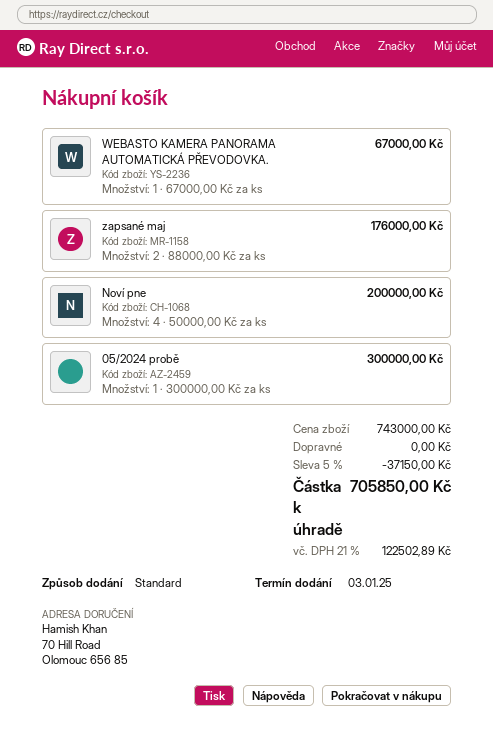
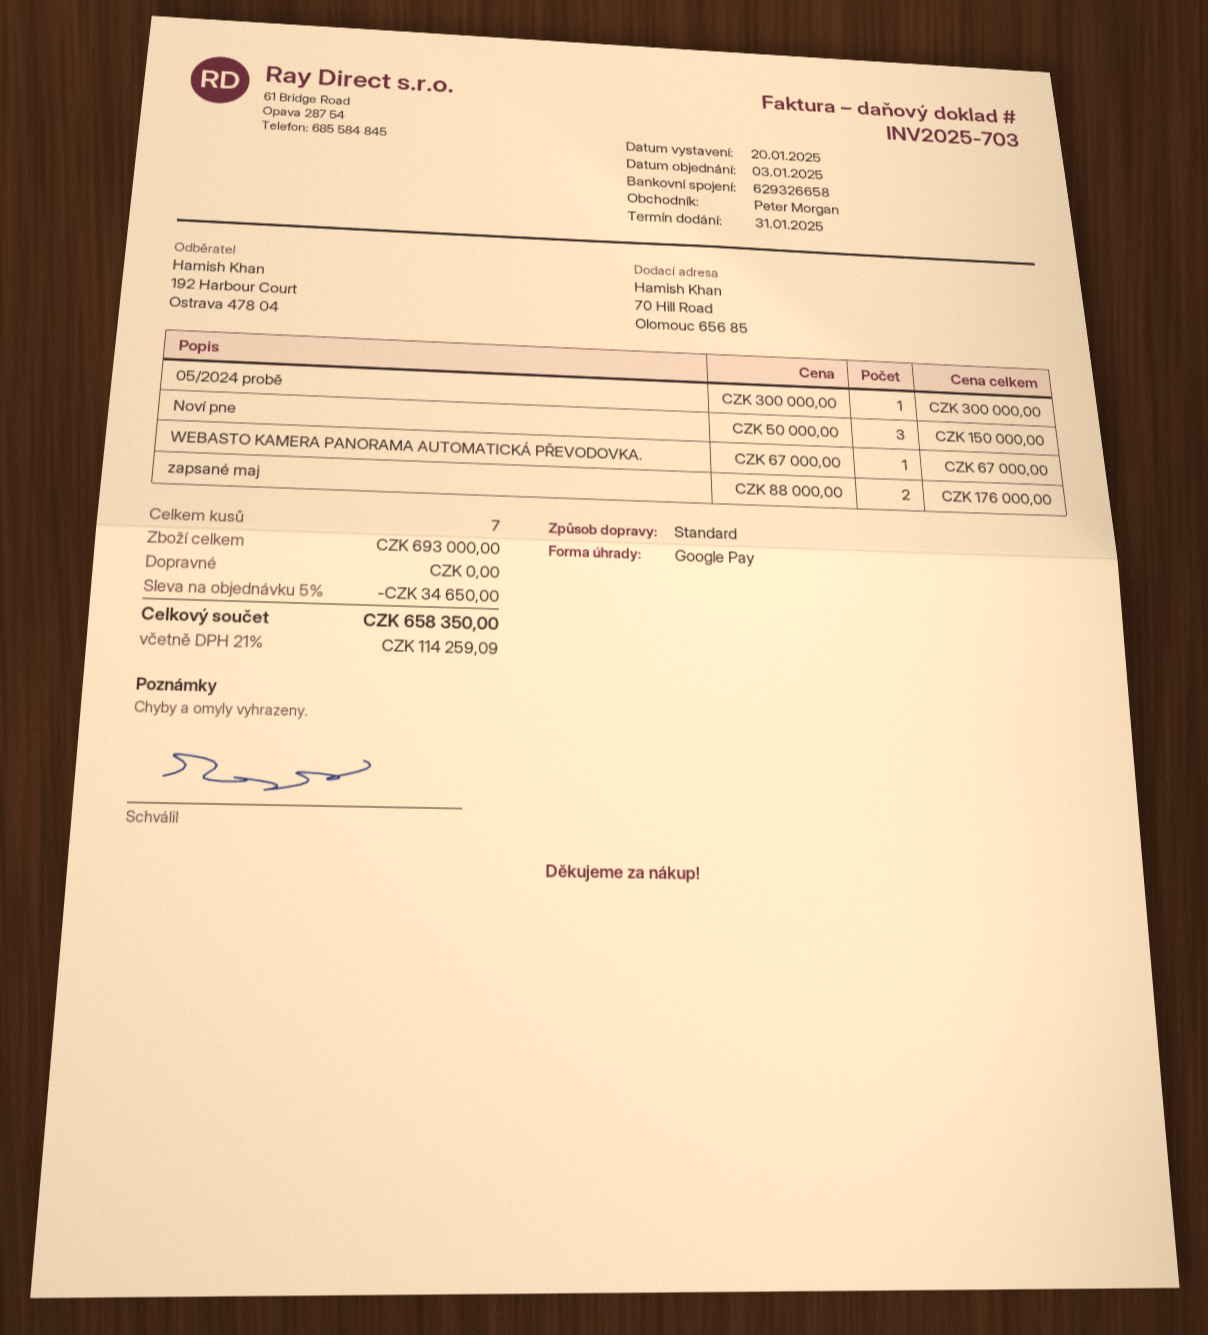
delivery date: 2025-01-03 -> 2025-01-31
Noví pne: 4 x 50000.00 = 200000.00 -> 3 x 50000.00 = 150000.00
subtotal: 743000.00 -> 693000.00
discount: 5% = 37150.00 -> 5% = 34650.00
tax: 21% = 122502.89 -> 21% = 114259.09
total: 705850.00 -> 658350.00

